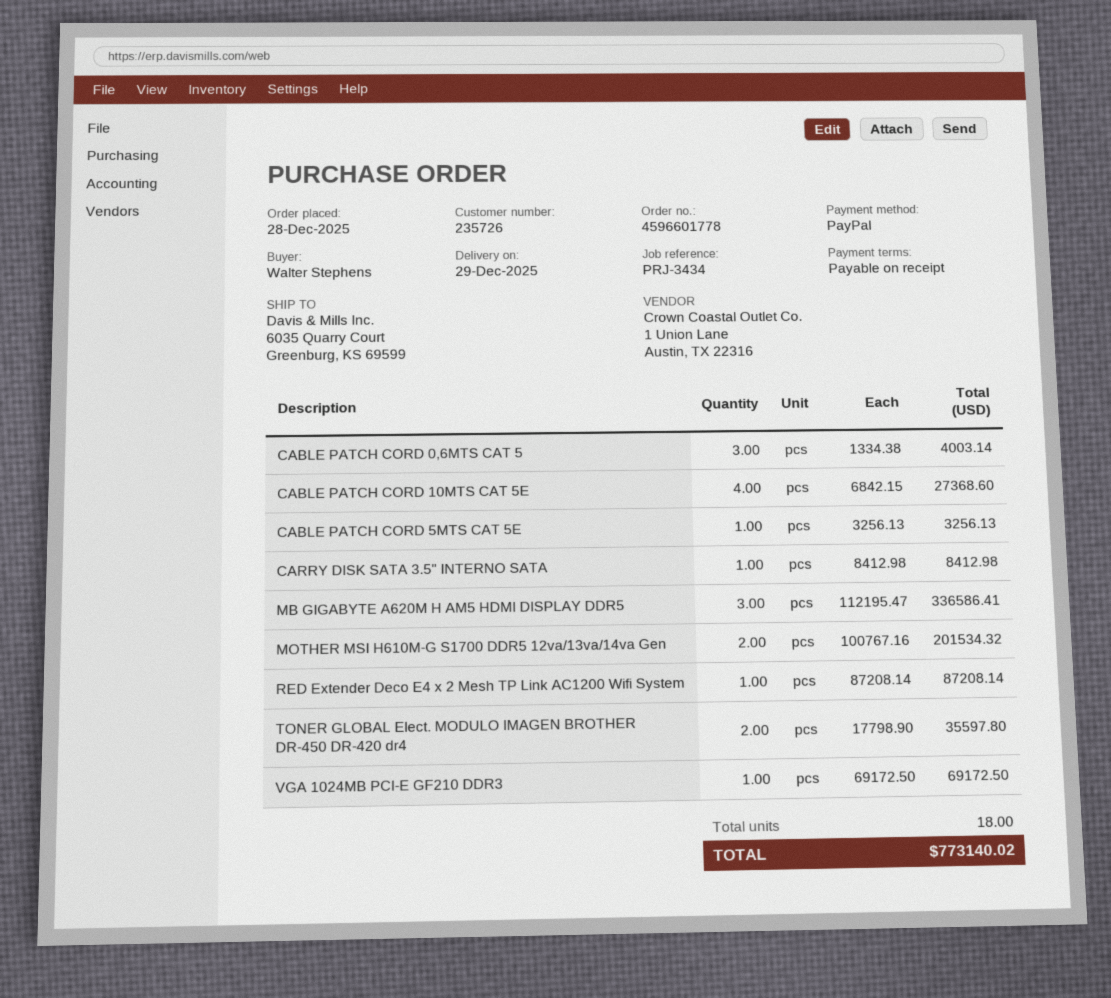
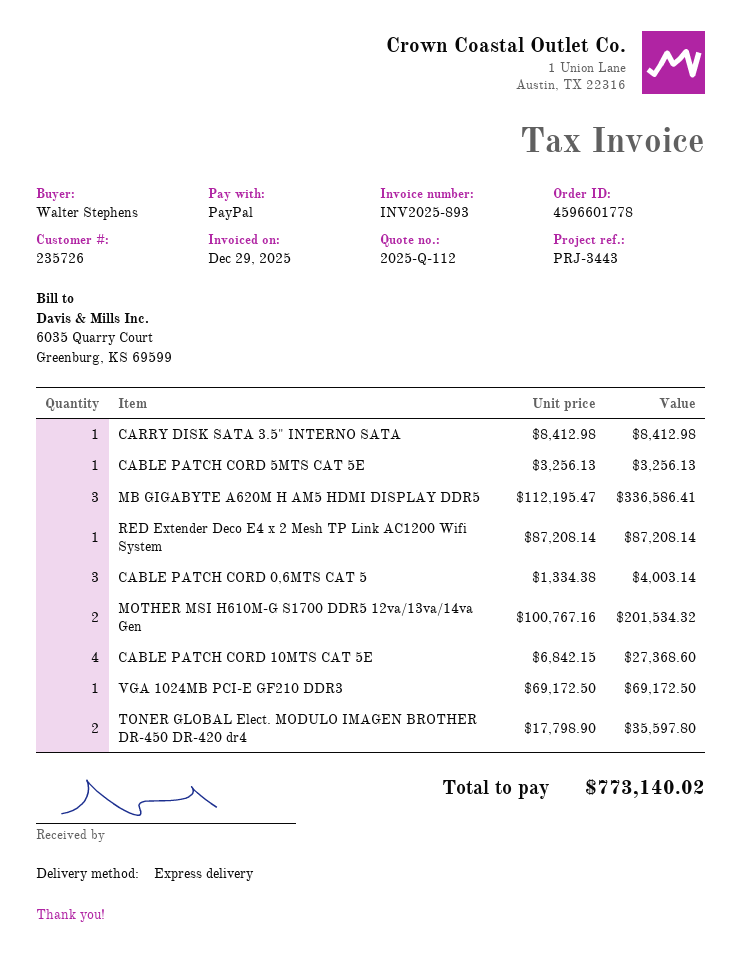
reference: PRJ-3434 -> PRJ-3443

